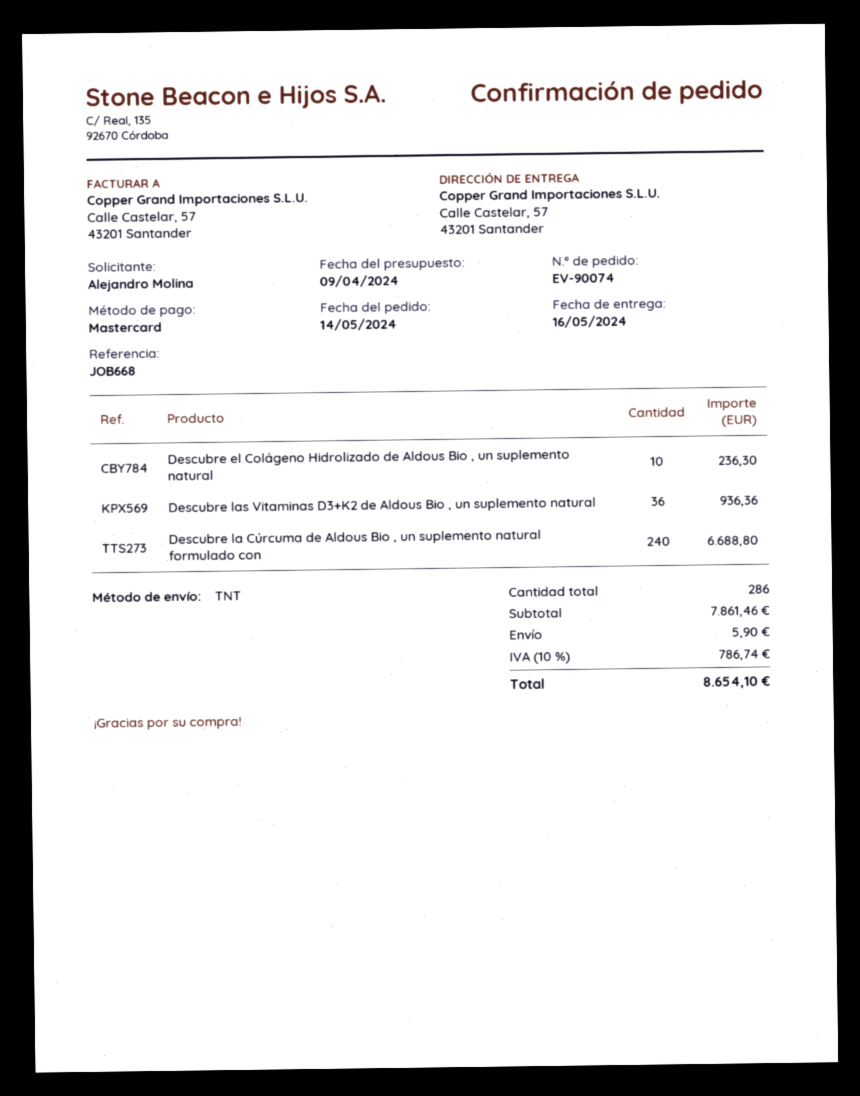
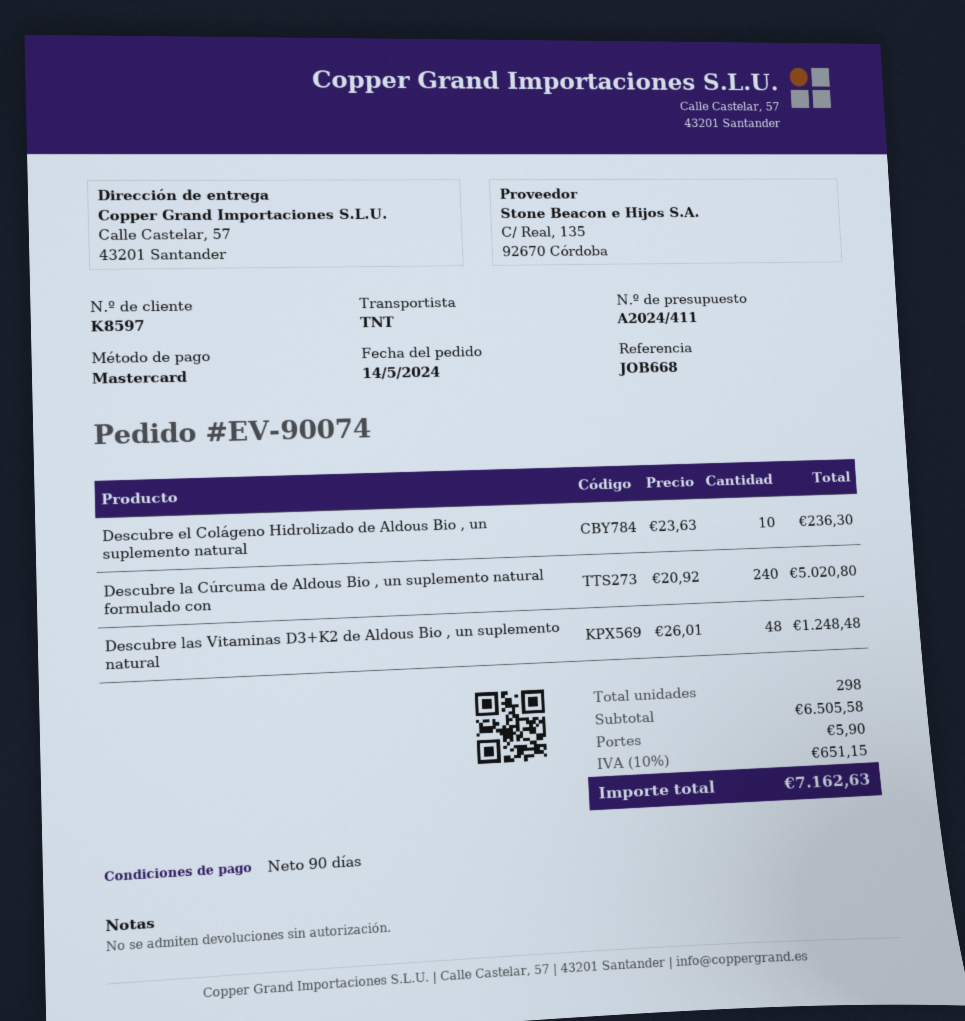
Descubre las Vitaminas D3+K2 de Aldous Bio , un suplemento natural: 36 for 936.36 -> 48 for 1248.48
Descubre la Cúrcuma de Aldous Bio , un suplemento natural formulado con: 240 for 6688.80 -> 240 for 5020.80
total quantity: 286 -> 298
subtotal: 7861.46 -> 6505.58
tax: 10% = 786.74 -> 10% = 651.15
total: 8654.10 -> 7162.63

